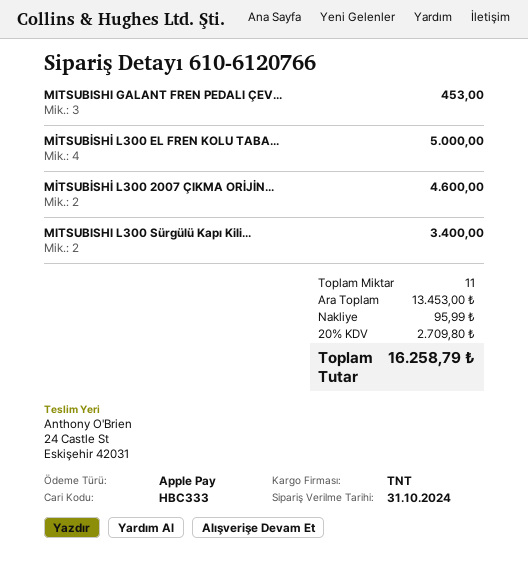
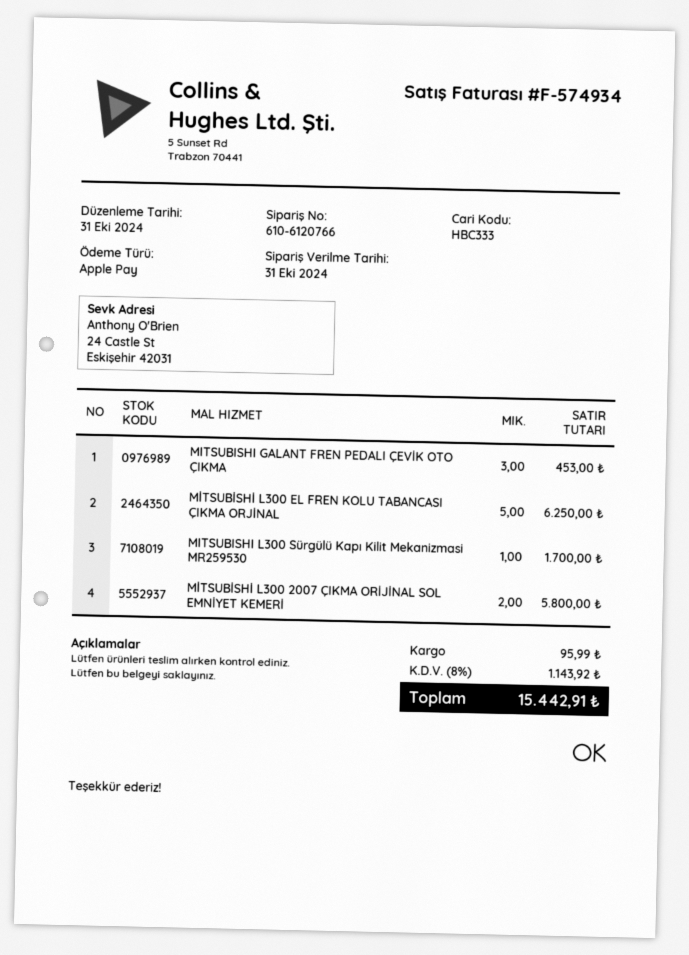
MİTSUBİSHİ L300 EL FREN KOLU TABA...: 4 for 5000.00 -> 5 for 6250.00
MİTSUBİSHİ L300 2007 ÇIKMA ORİJİN...: 2 for 4600.00 -> 2 for 5800.00
MITSUBISHI L300 Sürgülü Kapı Kili...: 2 for 3400.00 -> 1 for 1700.00
tax: 20% = 2709.80 -> 8% = 1143.92
total: 16258.79 -> 15442.91

